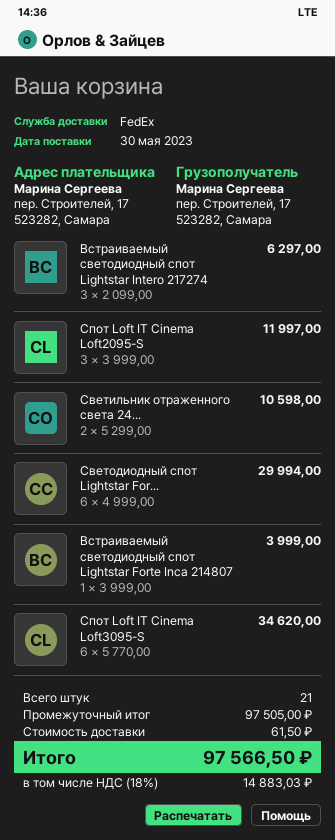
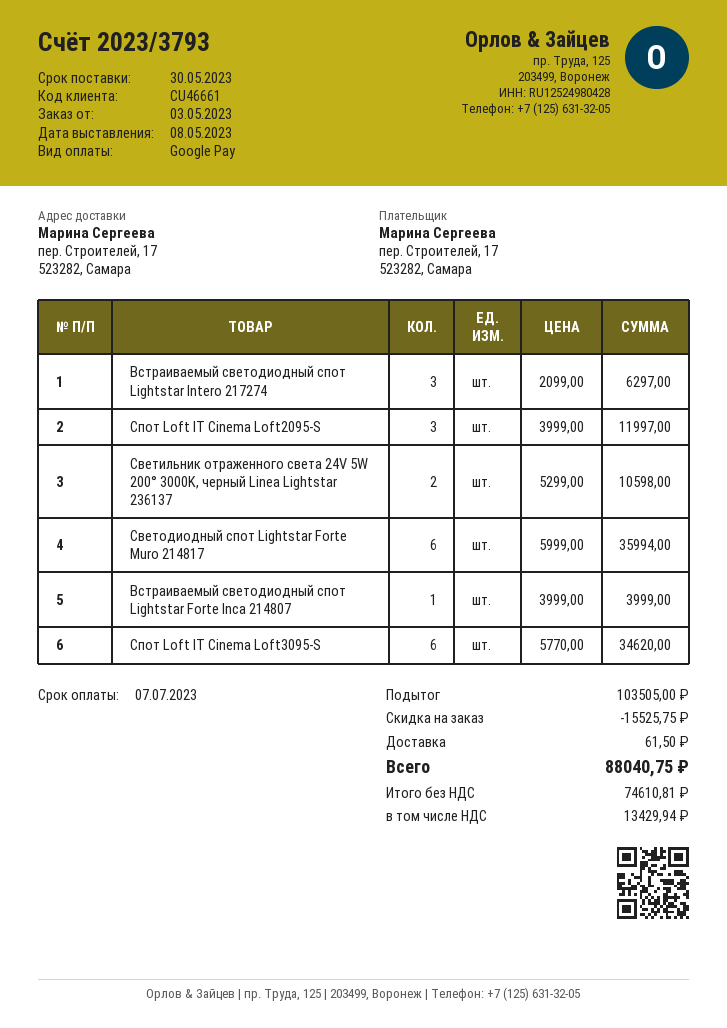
Светодиодный спот Lightstar For...: 6 x 4999.00 = 29994.00 -> 6 x 5999.00 = 35994.00
subtotal: 97505.00 -> 103505.00
discount: none -> 15525.75
tax: 14883.03 -> 13429.94
total: 97566.50 -> 88040.75

